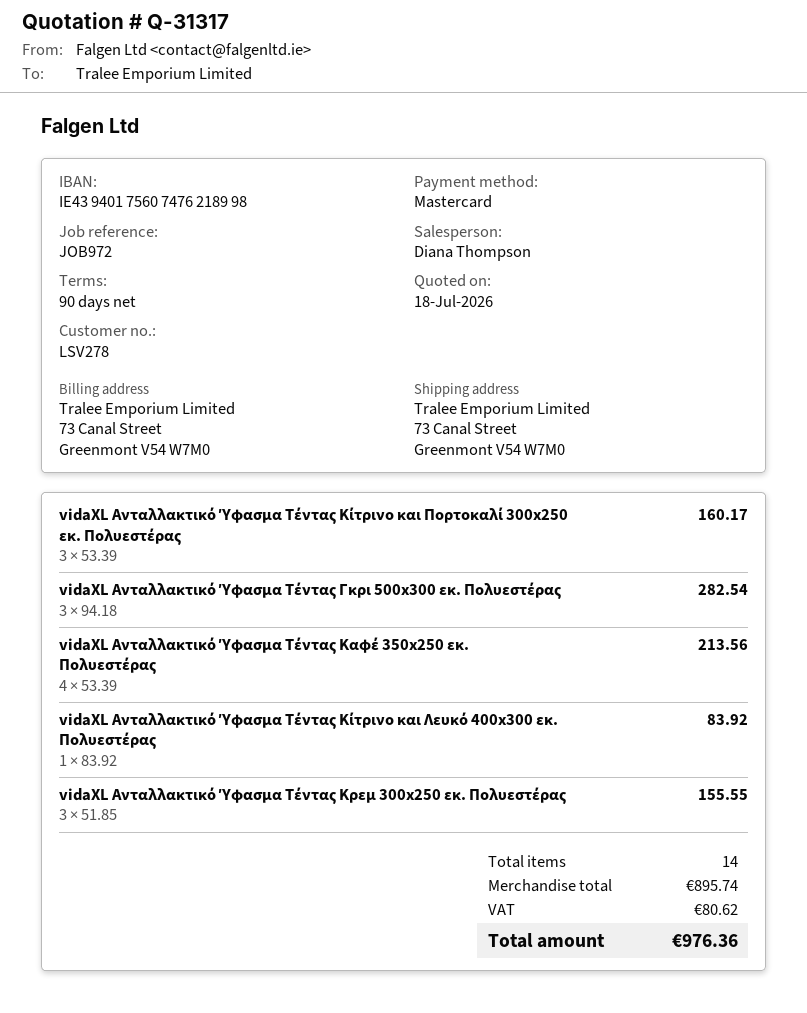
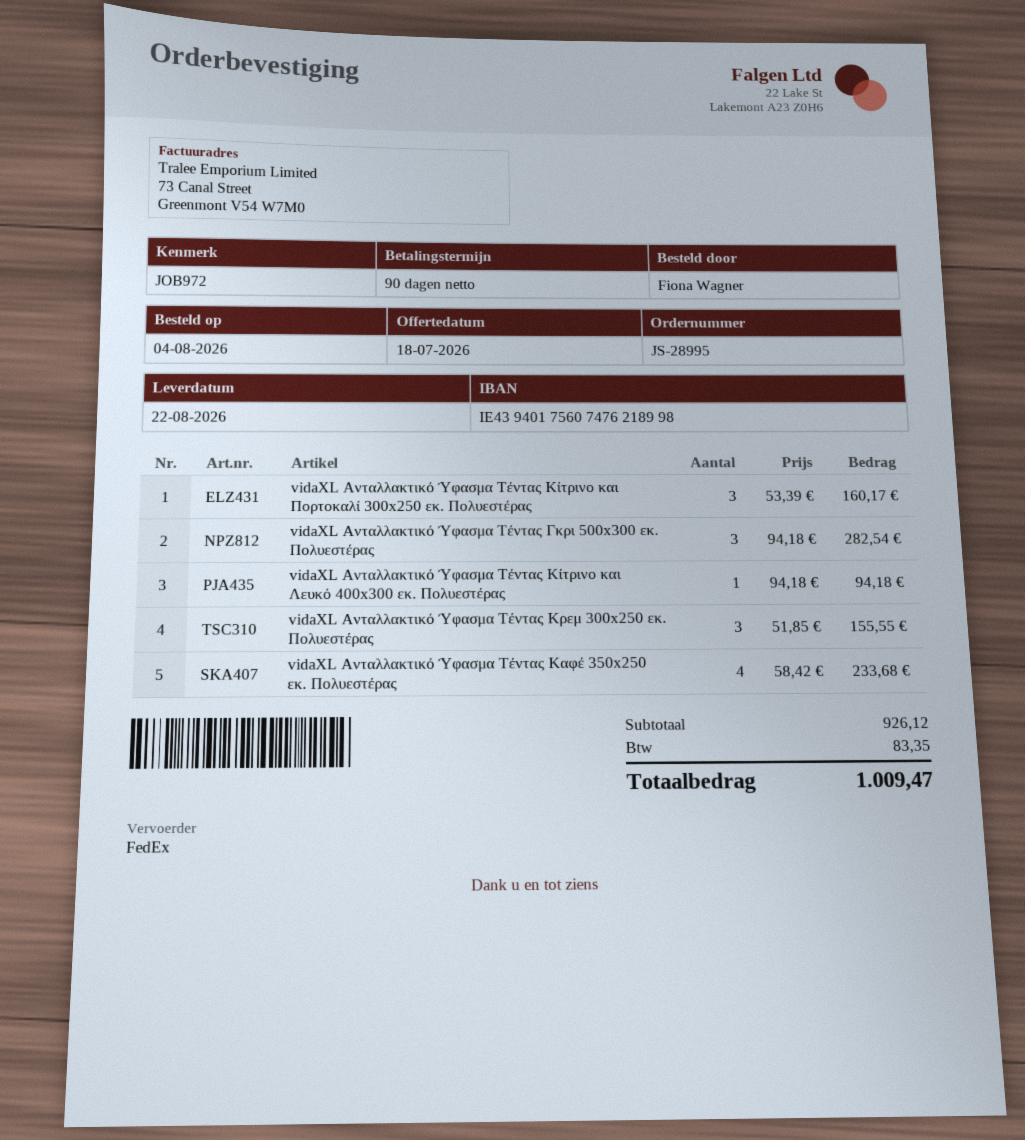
vidaXL Ανταλλακτικό Ύφασμα Τέντας Καφέ 350x250 εκ. Πολυεστέρας: 4 x 53.39 = 213.56 -> 4 x 58.42 = 233.68
vidaXL Ανταλλακτικό Ύφασμα Τέντας Κίτρινο και Λευκό 400x300 εκ. Πολυεστέρας: 1 x 83.92 = 83.92 -> 1 x 94.18 = 94.18
subtotal: 895.74 -> 926.12
tax: 80.62 -> 83.35
total: 976.36 -> 1009.47

